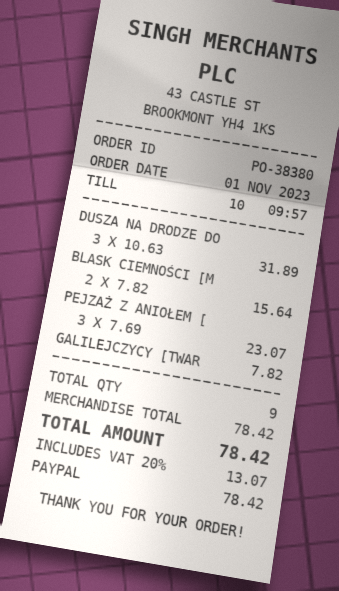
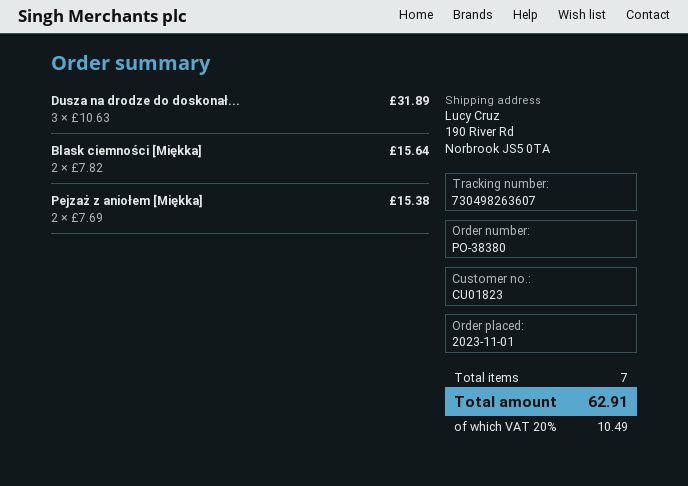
PEJZAŻ Z ANIOŁEM [: 3 x 7.69 = 23.07 -> 2 x 7.69 = 15.38
GALILEJCZYCY [TWAR: 1 x 7.82 = 7.82 -> none
total quantity: 9 -> 7
tax: 20% = 13.07 -> 20% = 10.49
total: 78.42 -> 62.91

